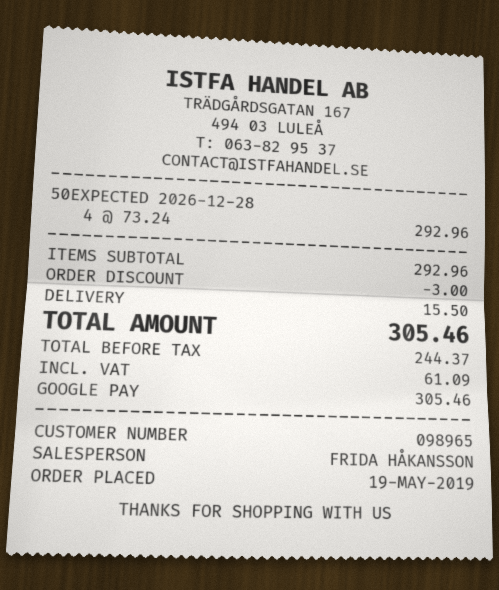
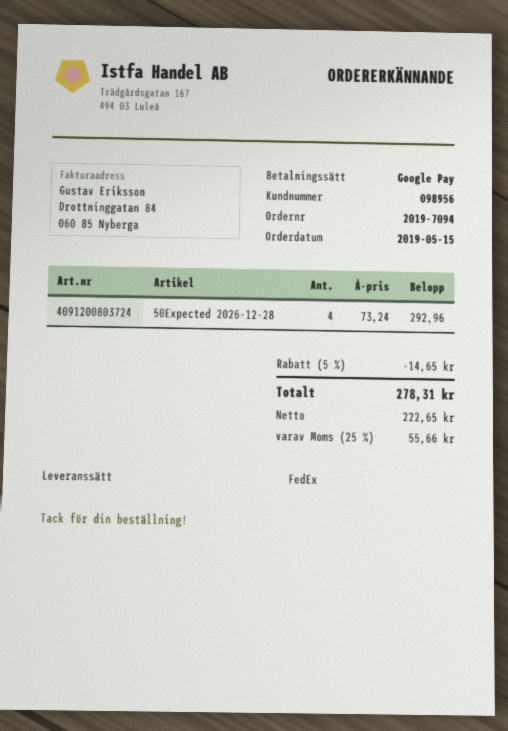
order date: 2019-05-19 -> 2019-05-15
customer number: 098965 -> 098956
discount: 3.00 -> 14.65
shipping: 15.50 -> none
net: 244.37 -> 222.65
tax: 61.09 -> 55.66
total: 305.46 -> 278.31

